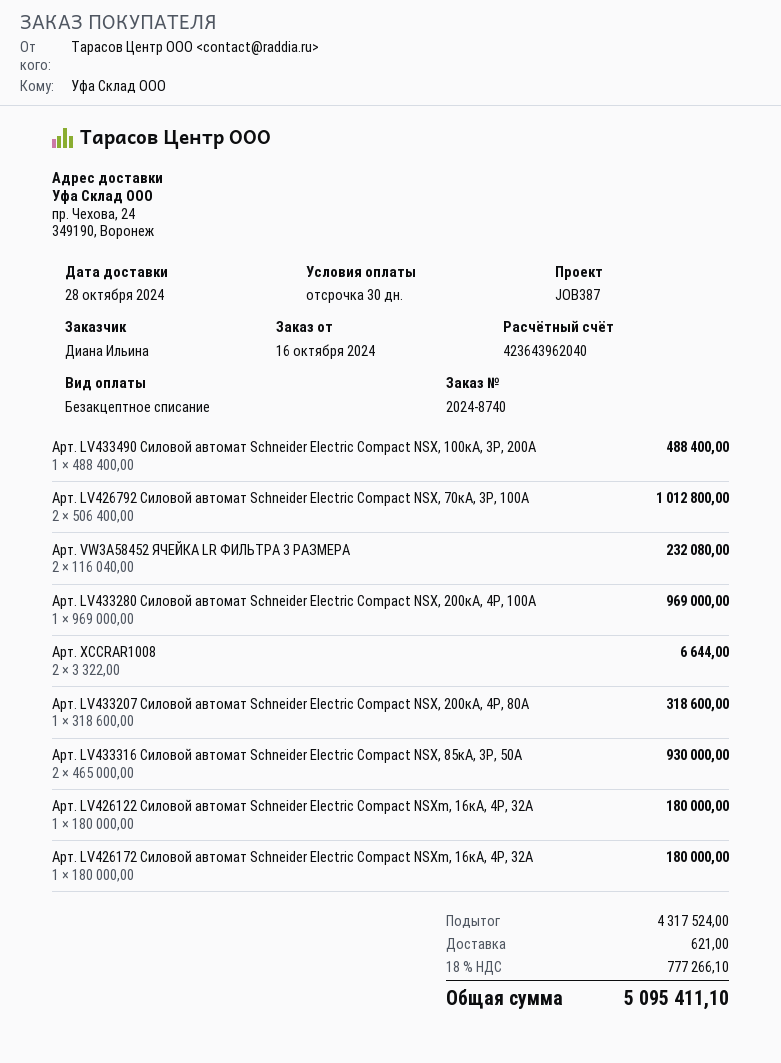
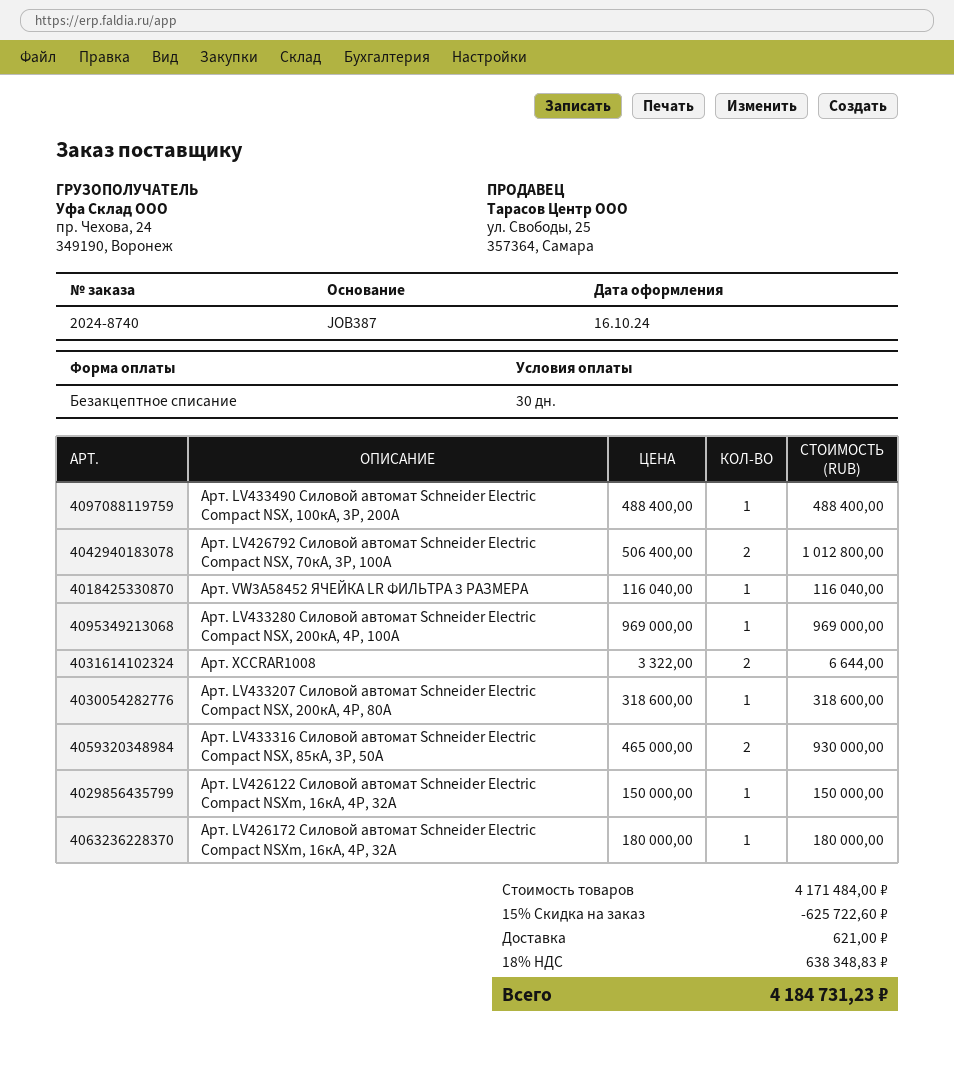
Арт. VW3A58452 ЯЧЕЙКА LR ФИЛЬТРА 3 РАЗМЕРА: 2 x 116040.00 = 232080.00 -> 1 x 116040.00 = 116040.00
Арт. LV426122 Силовой автомат Schneider Electric Compact NSXm, 16кА, 4P, 32А: 1 x 180000.00 = 180000.00 -> 1 x 150000.00 = 150000.00
subtotal: 4317524.00 -> 4171484.00
discount: none -> 15% = 625722.60
tax: 18% = 777266.10 -> 18% = 638348.83
total: 5095411.10 -> 4184731.23

